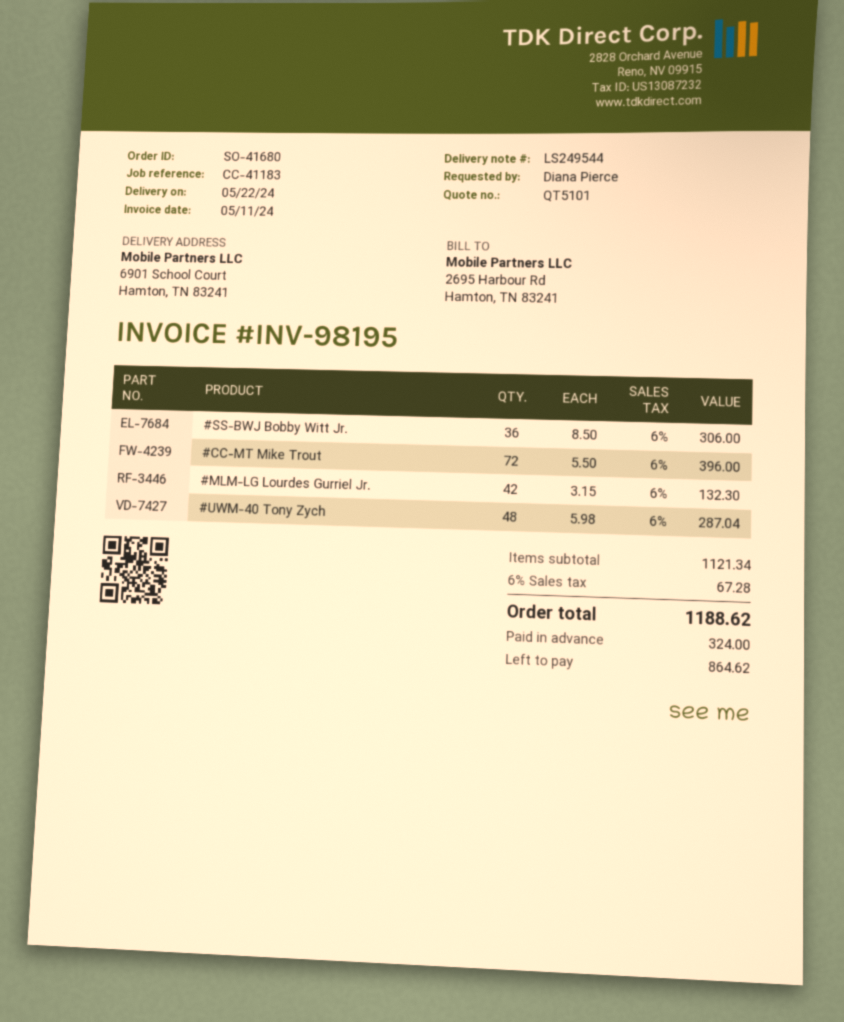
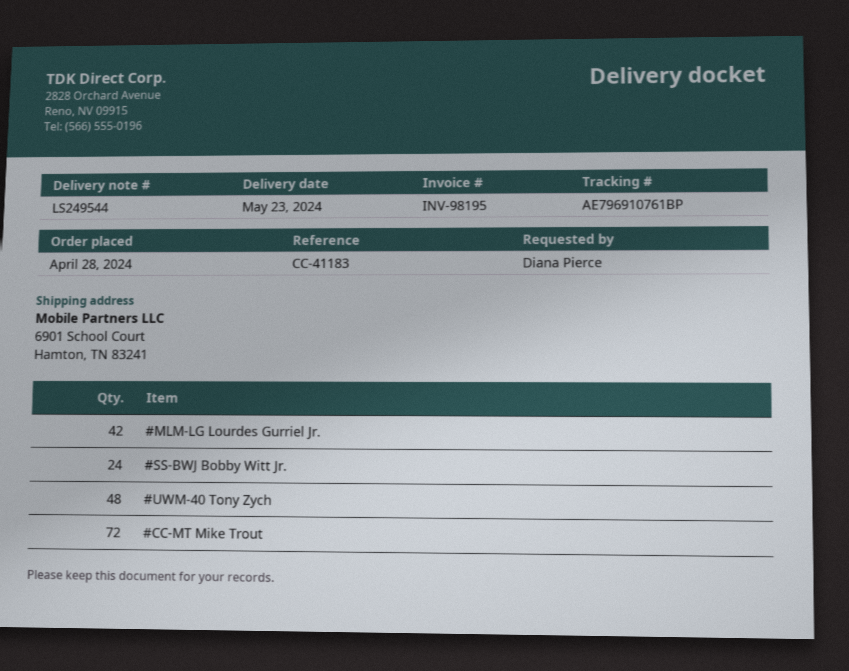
delivery date: 2024-05-22 -> 2024-05-23
#SS-BWJ Bobby Witt Jr.: 36 -> 24

